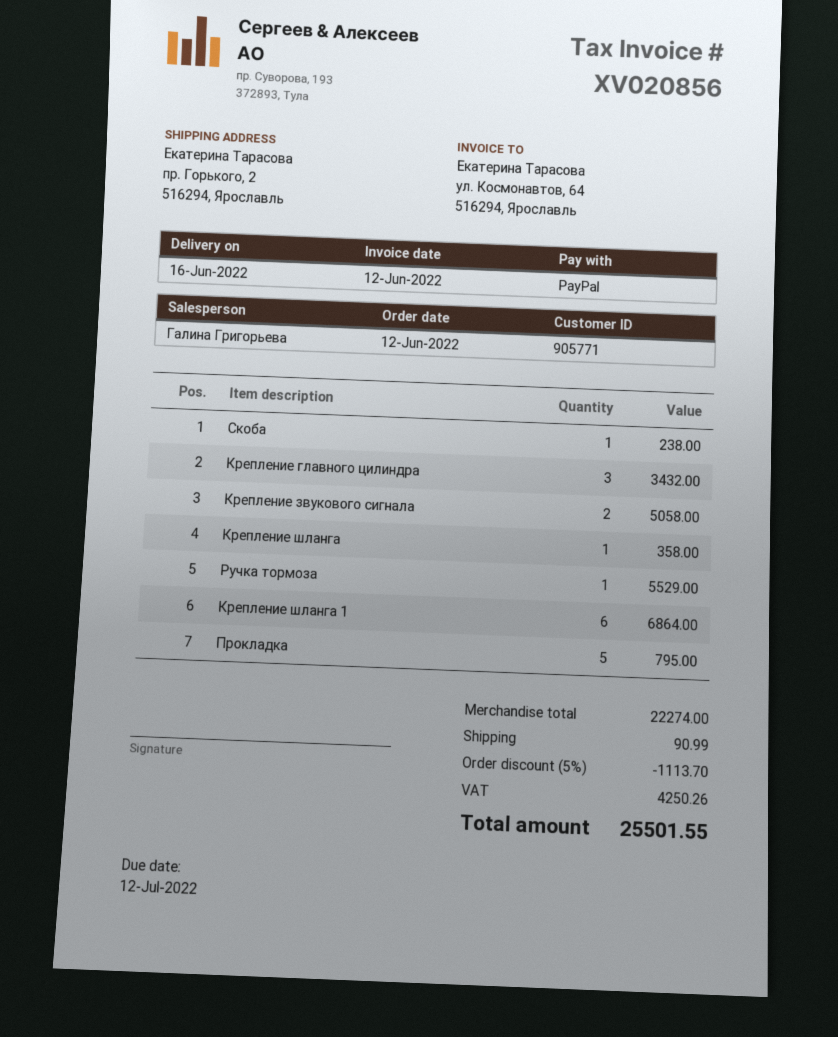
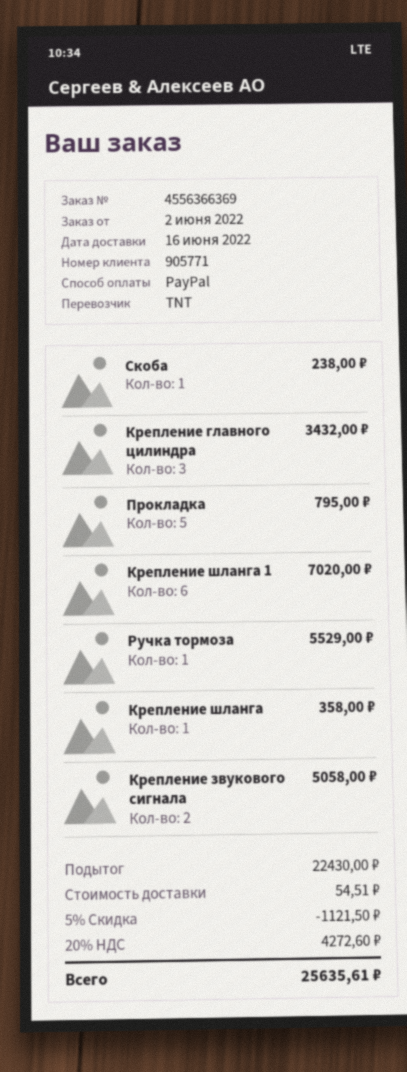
order date: 2022-06-12 -> 2022-06-02
Крепление шланга 1: 6 for 6864.00 -> 6 for 7020.00
subtotal: 22274.00 -> 22430.00
discount: 5% = 1113.70 -> 5% = 1121.50
shipping: 90.99 -> 54.51
tax: 4250.26 -> 4272.60
total: 25501.55 -> 25635.61

